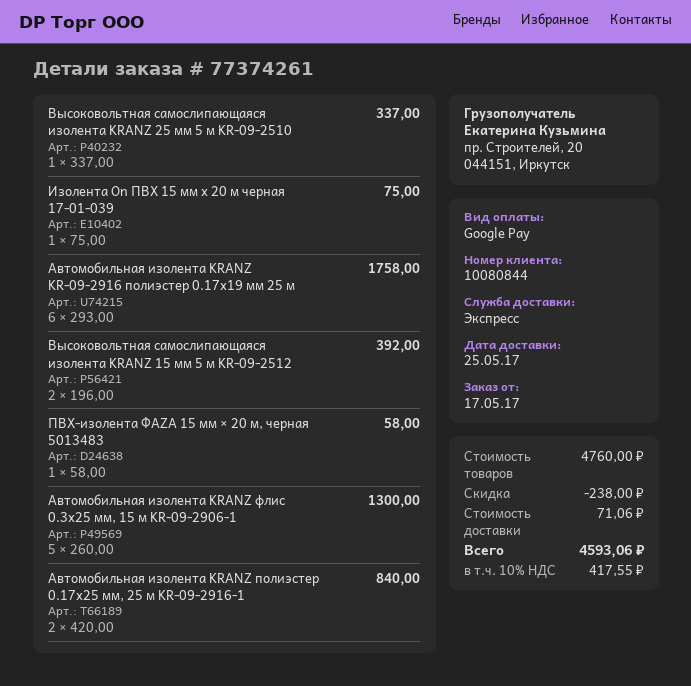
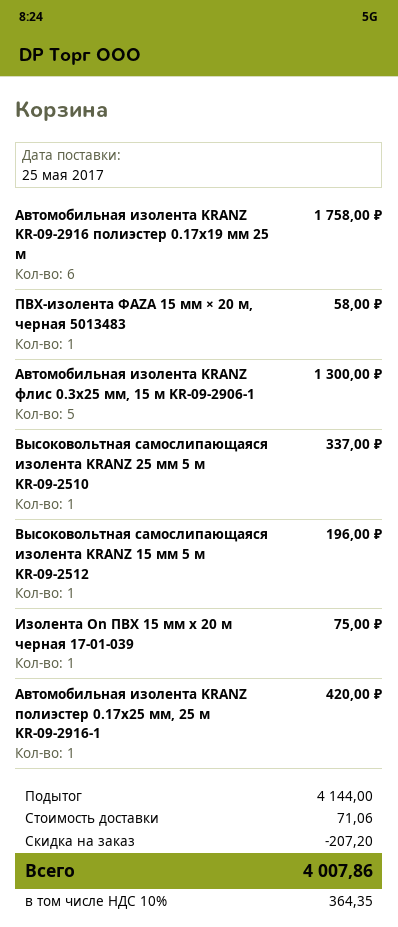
Высоковольтная самослипающаяся изолента KRANZ 15 мм 5 м KR-09-2512: 2 for 392.00 -> 1 for 196.00
Автомобильная изолента KRANZ полиэстер 0.17x25 мм, 25 м KR-09-2916-1: 2 for 840.00 -> 1 for 420.00
subtotal: 4760.00 -> 4144.00
discount: 238.00 -> 207.20
tax: 10% = 417.55 -> 10% = 364.35
total: 4593.06 -> 4007.86

